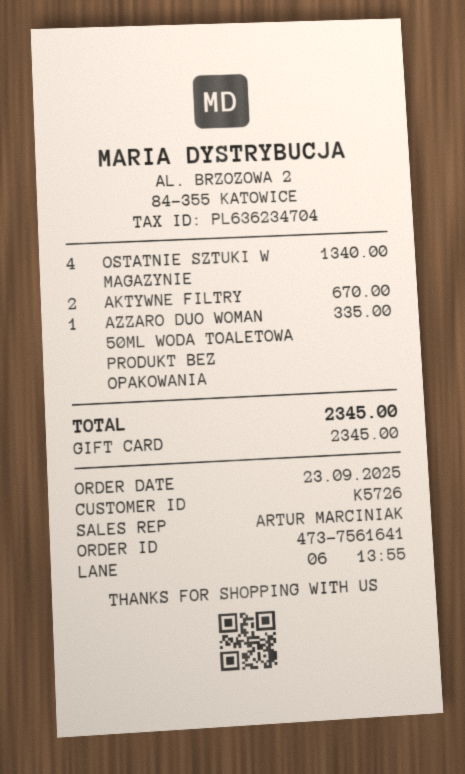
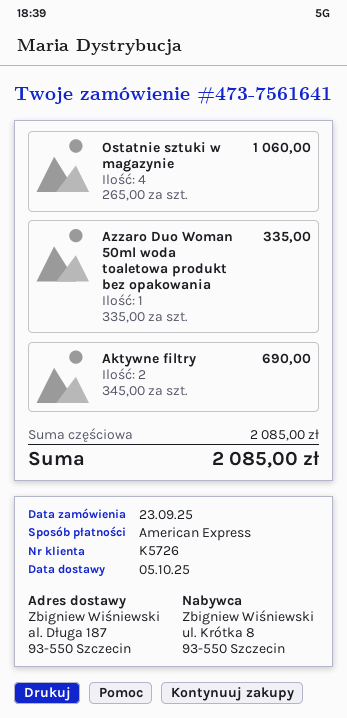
payment method: gift card -> American Express
OSTATNIE SZTUKI W MAGAZYNIE: 4 for 1340.00 -> 4 for 1060.00
AKTYWNE FILTRY: 2 for 670.00 -> 2 for 690.00
total: 2345.00 -> 2085.00

